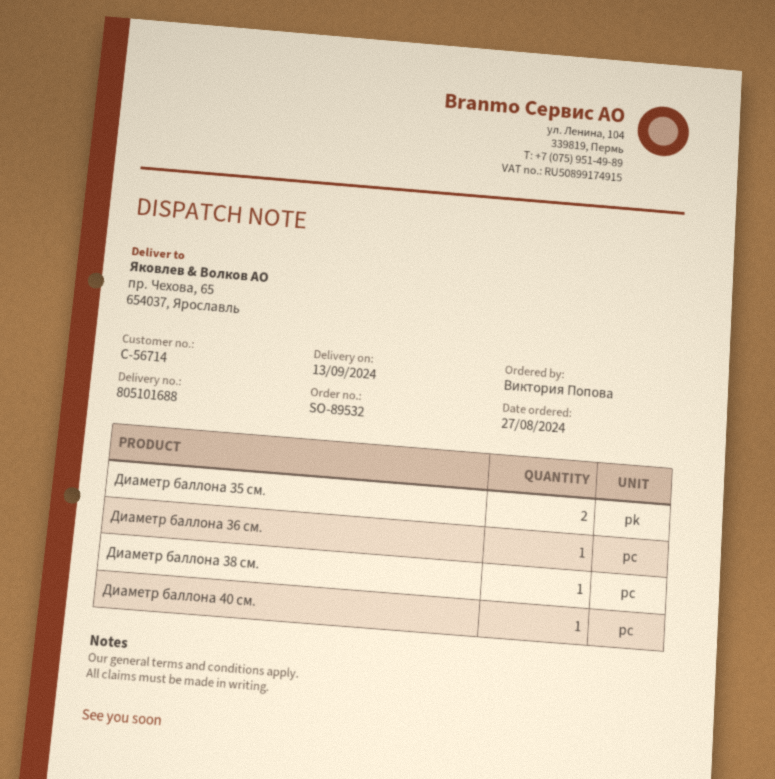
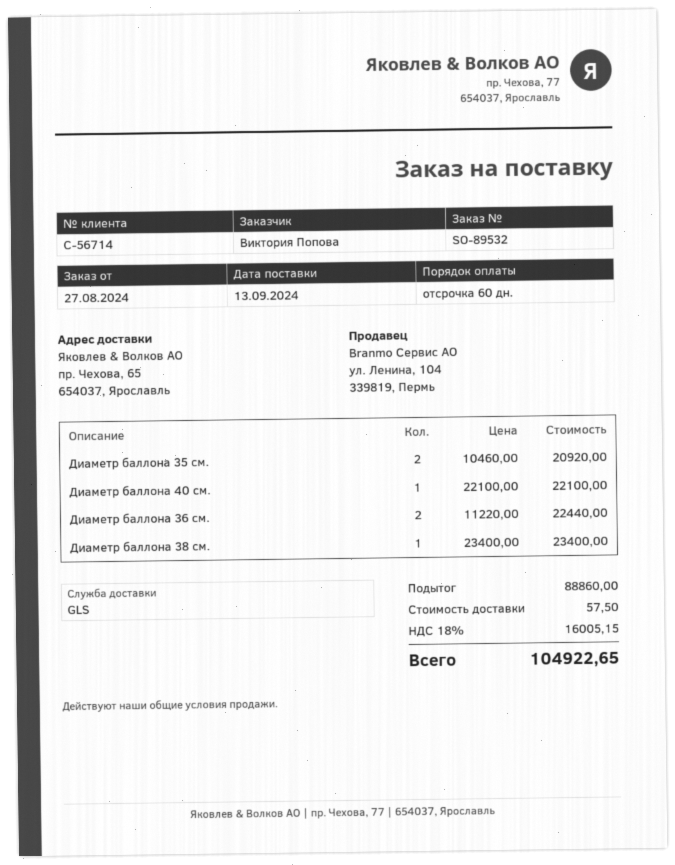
Диаметр баллона 36 см.: 1 -> 2

